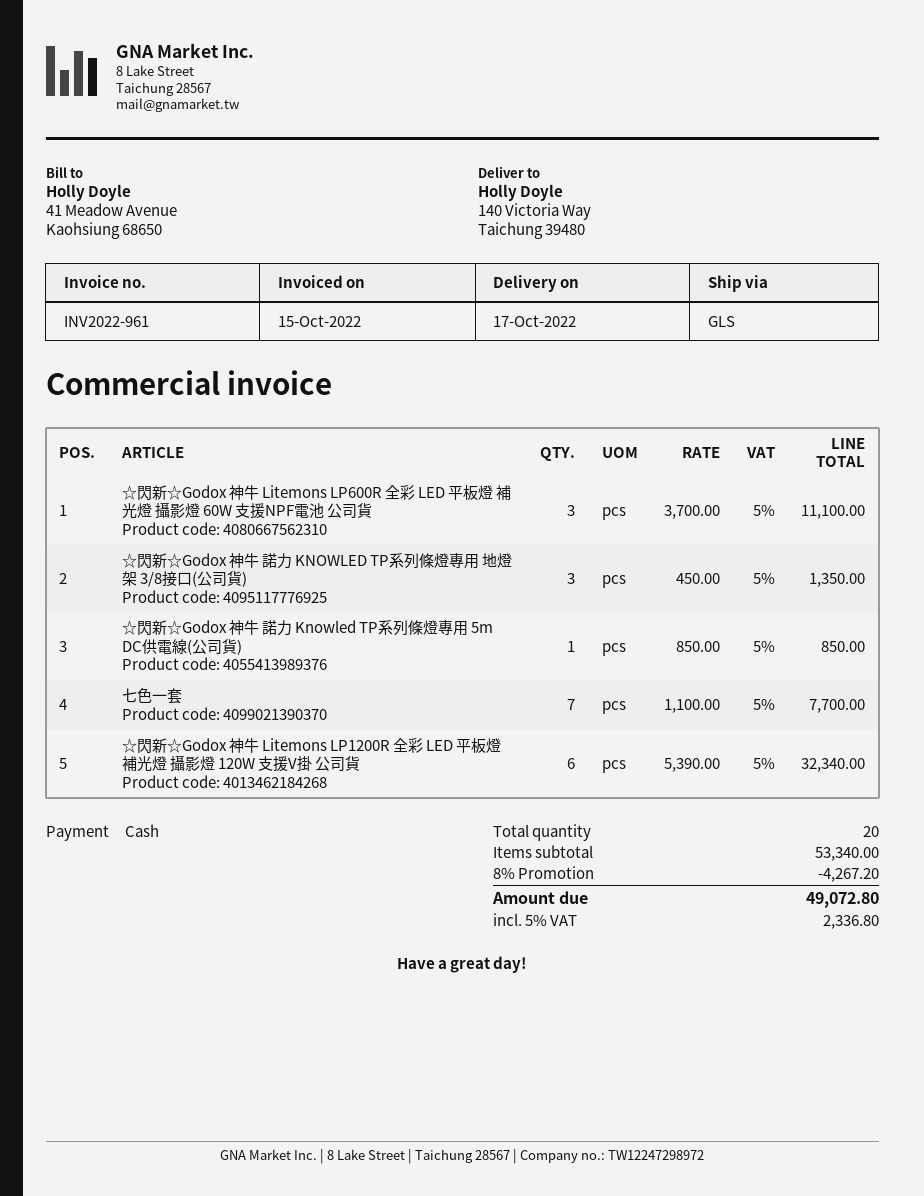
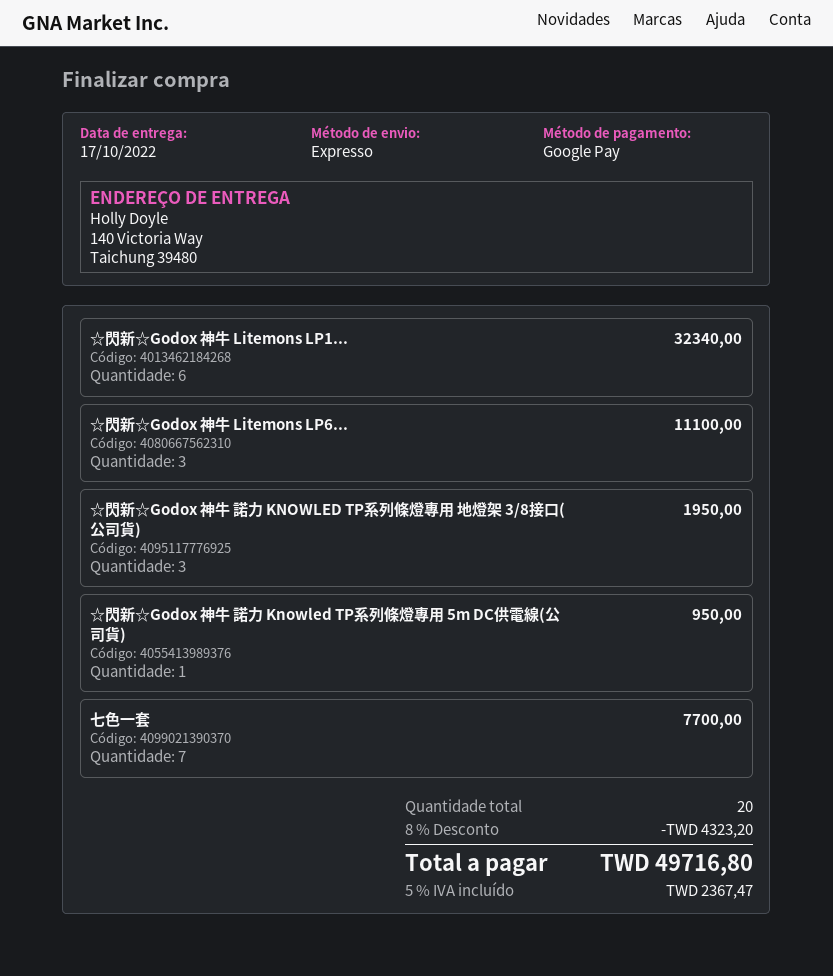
payment method: cash -> Google Pay
shipping method: GLS -> express
☆閃新☆Godox 神牛 諾力 KNOWLED TP系列條燈專用 地燈架 3/8接口(公司貨): 3 for 1350.00 -> 3 for 1950.00
☆閃新☆Godox 神牛 諾力 Knowled TP系列條燈專用 5m DC供電線(公司貨): 1 for 850.00 -> 1 for 950.00
discount: 8% = 4267.20 -> 8% = 4323.20
tax: 5% = 2336.80 -> 5% = 2367.47
total: 49072.80 -> 49716.80

